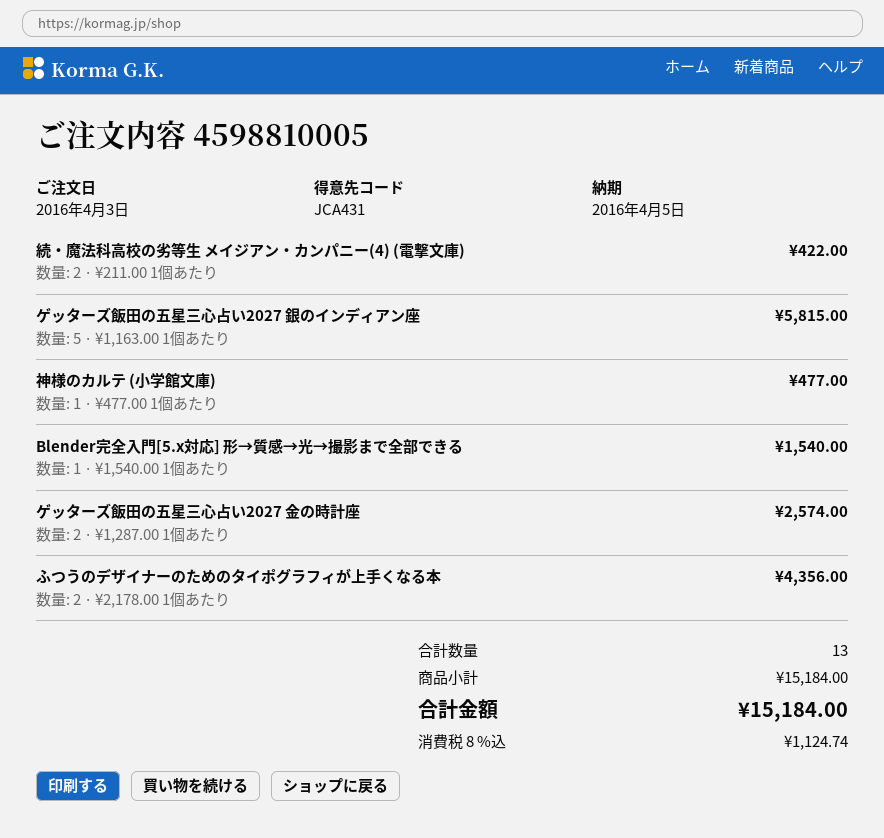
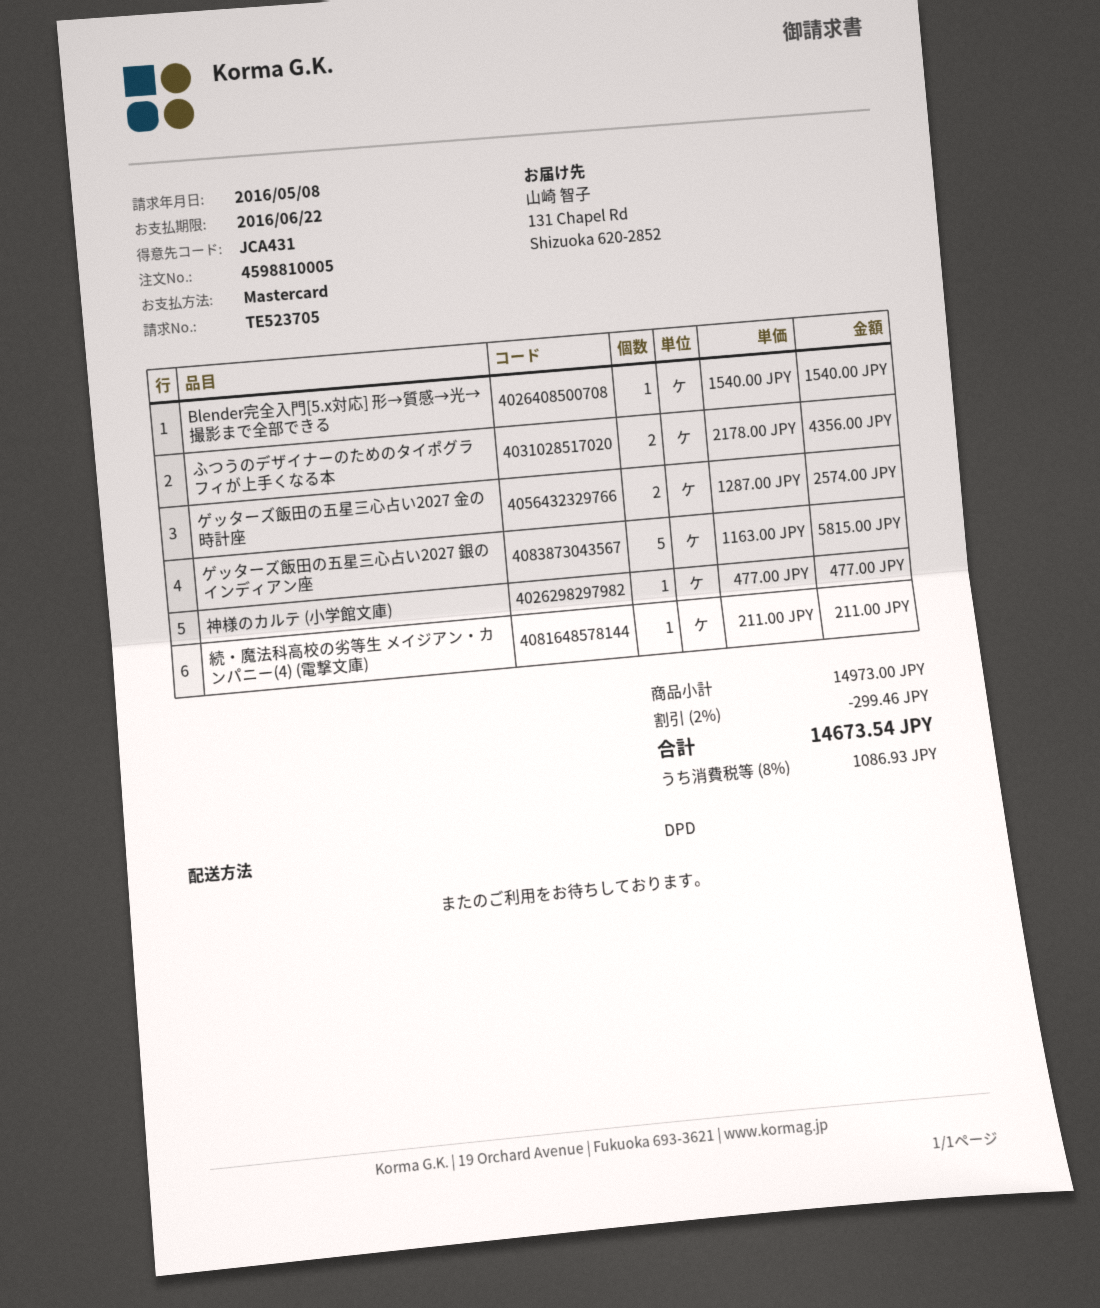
続・魔法科高校の劣等生 メイジアン・カンパニー(4) (電撃文庫): 2 x 211.00 = 422.00 -> 1 x 211.00 = 211.00
subtotal: 15184.00 -> 14973.00
discount: none -> 2% = 299.46
tax: 8% = 1124.74 -> 8% = 1086.93
total: 15184.00 -> 14673.54

